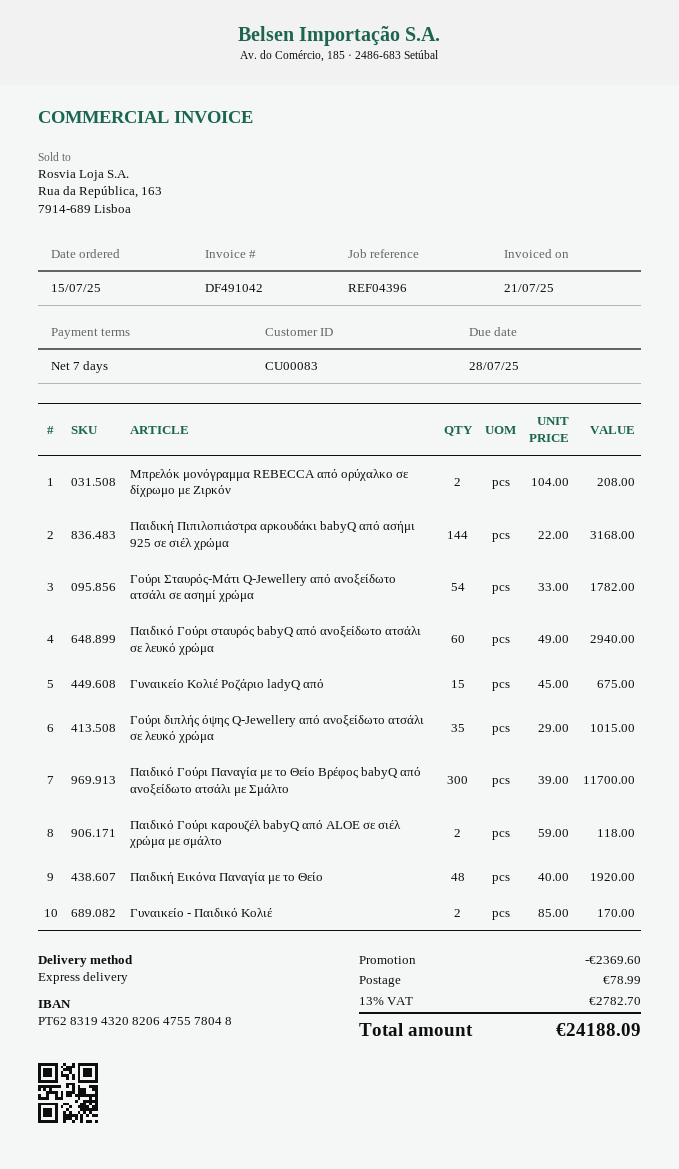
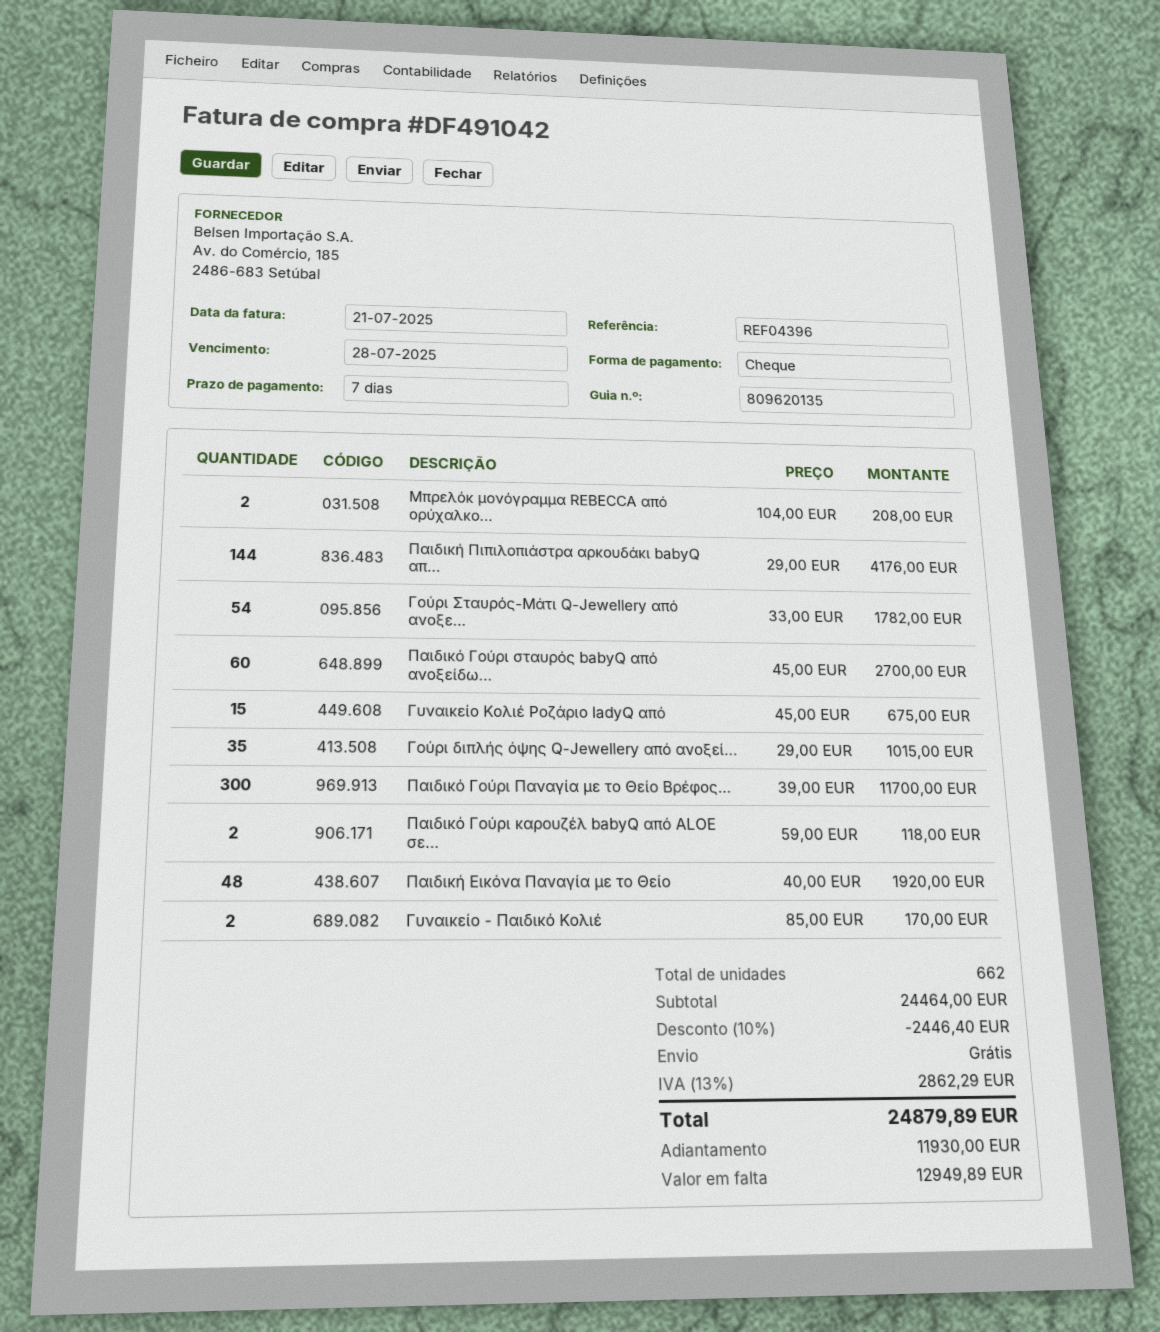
Παιδική Πιπιλοπιάστρα αρκουδάκι babyQ από ασήμι 925 σε σιέλ χρώμα: 144 x 22.00 = 3168.00 -> 144 x 29.00 = 4176.00
Παιδικό Γούρι σταυρός babyQ από ανοξείδωτο ατσάλι σε λευκό χρώμα: 60 x 49.00 = 2940.00 -> 60 x 45.00 = 2700.00
discount: 2369.60 -> 2446.40
shipping: 78.99 -> 0.00
tax: 13% = 2782.70 -> 13% = 2862.29
total: 24188.09 -> 24879.89

